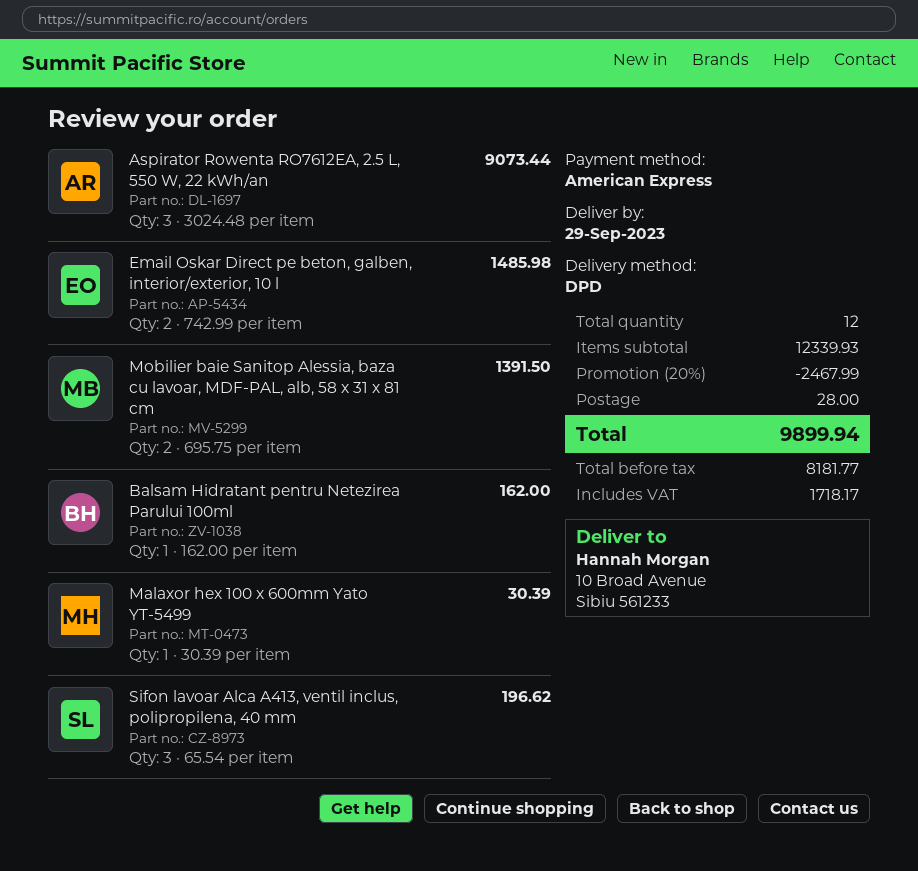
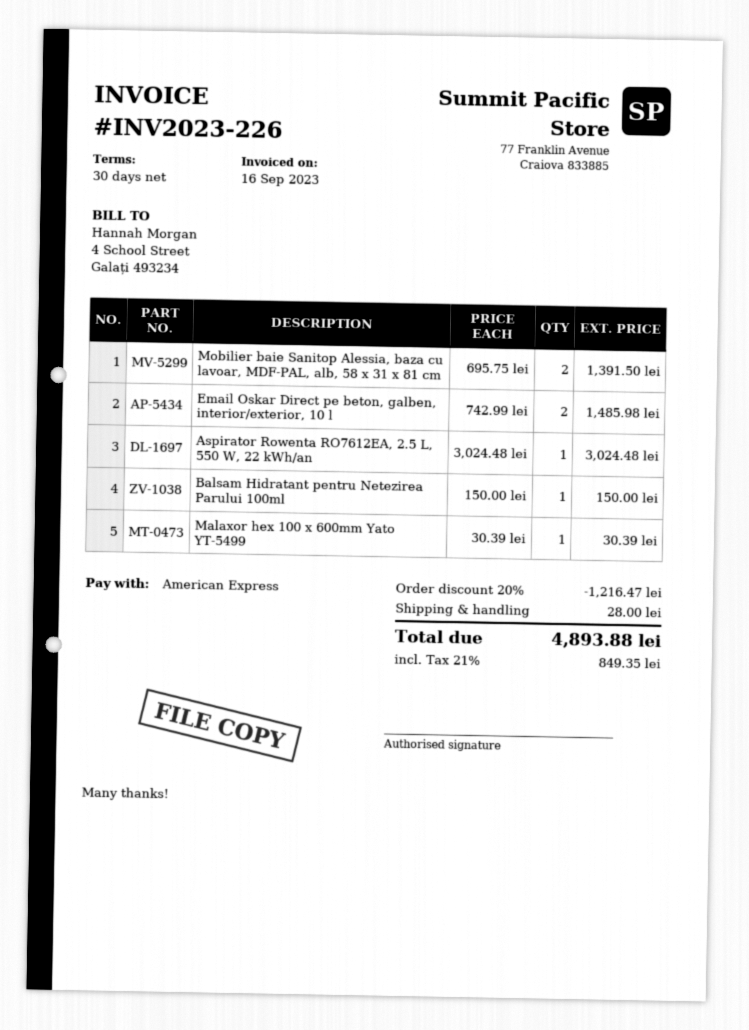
Aspirator Rowenta RO7612EA, 2.5 L, 550 W, 22 kWh/an: 3 x 3024.48 = 9073.44 -> 1 x 3024.48 = 3024.48
Balsam Hidratant pentru Netezirea Parului 100ml: 1 x 162.00 = 162.00 -> 1 x 150.00 = 150.00
Sifon lavoar Alca A413, ventil inclus, polipropilena, 40 mm: 3 x 65.54 = 196.62 -> none
discount: 20% = 2467.99 -> 20% = 1216.47
tax: 1718.17 -> 849.35
total: 9899.94 -> 4893.88

